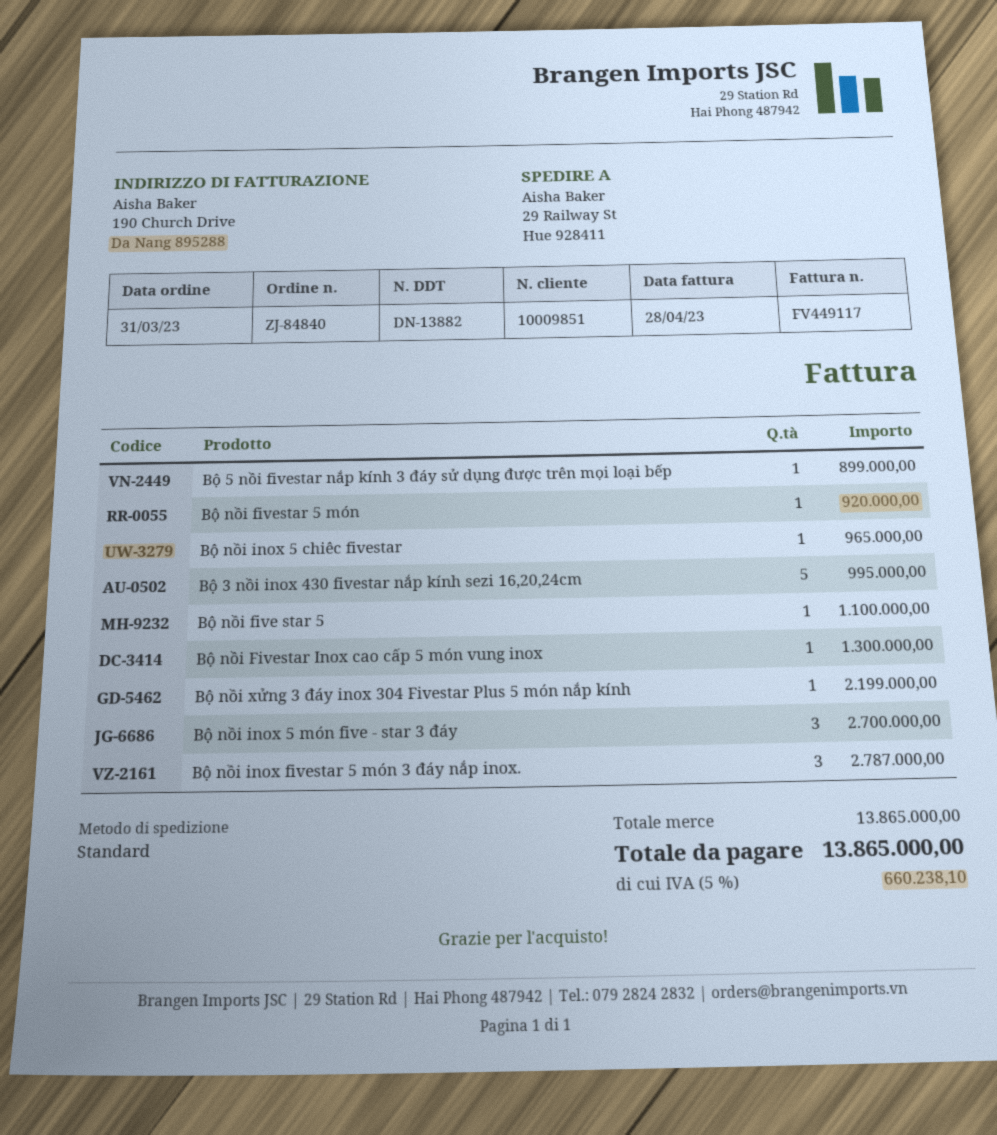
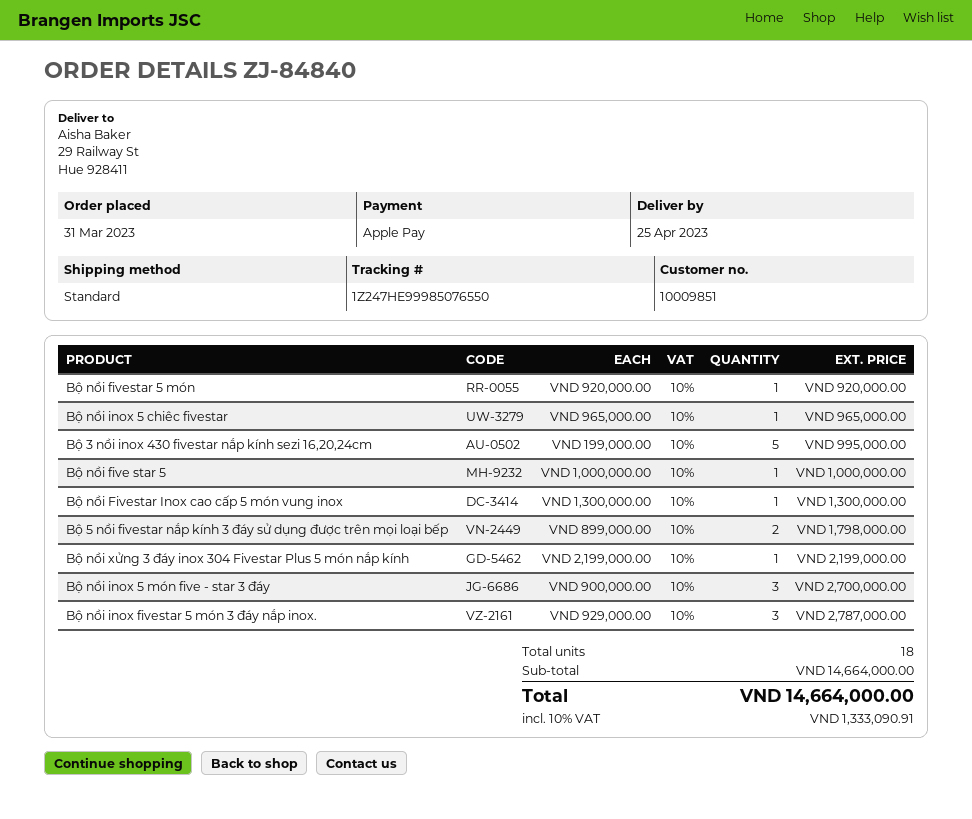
Bộ 5 nồi fivestar nắp kính 3 đáy sử dụng được trên mọi loại bếp: 1 for 899000.00 -> 2 for 1798000.00
Bộ nồi five star 5: 1 for 1100000.00 -> 1 for 1000000.00
subtotal: 13865000.00 -> 14664000.00
tax: 5% = 660238.10 -> 10% = 1333090.91
total: 13865000.00 -> 14664000.00

